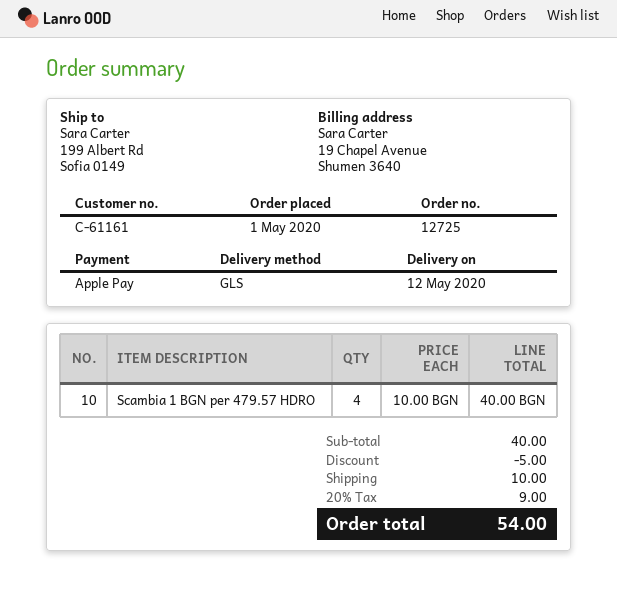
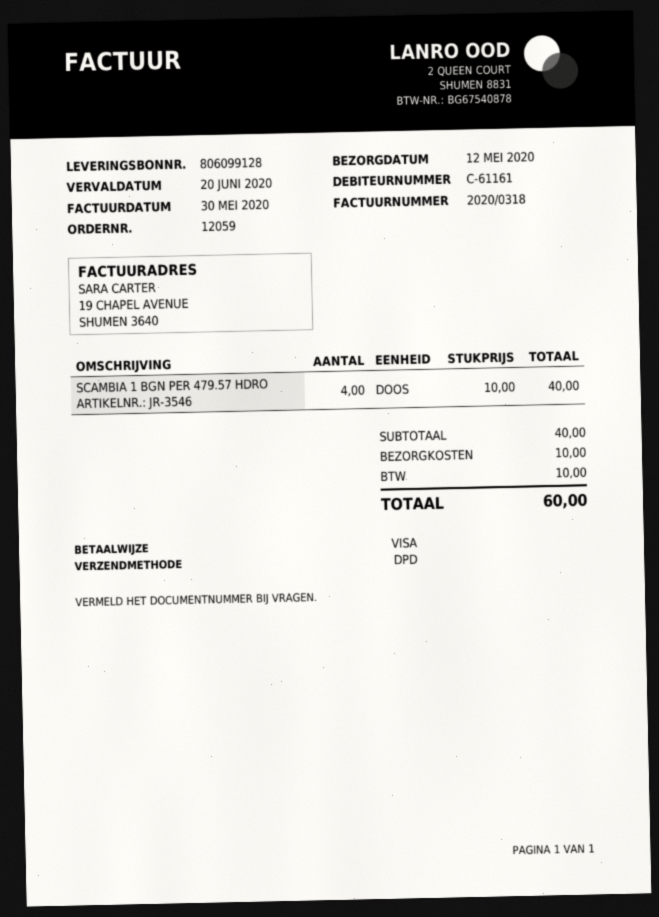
order number: 12725 -> 12059
payment method: Apple Pay -> Visa
shipping method: GLS -> DPD
discount: 5.00 -> none
tax: 9.00 -> 10.00
total: 54.00 -> 60.00

